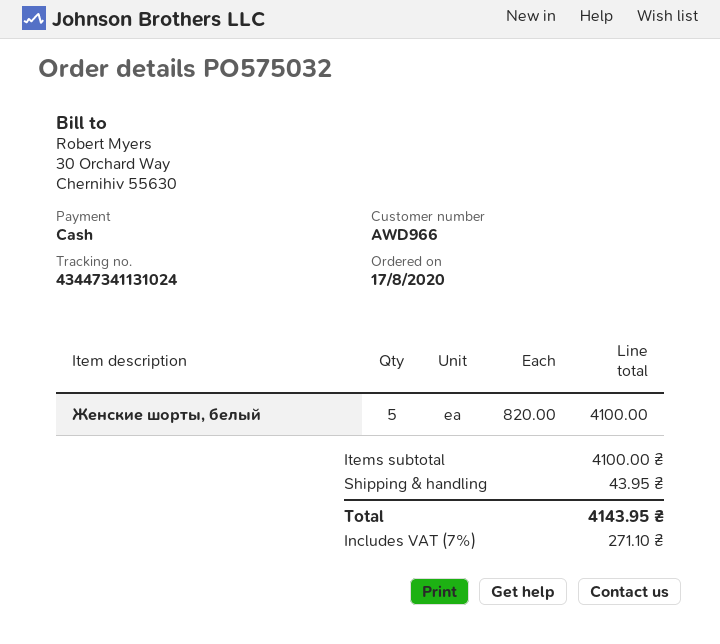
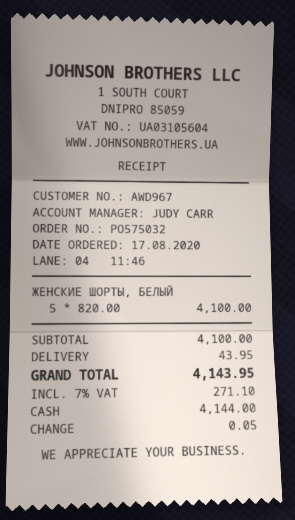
customer number: AWD966 -> AWD967

